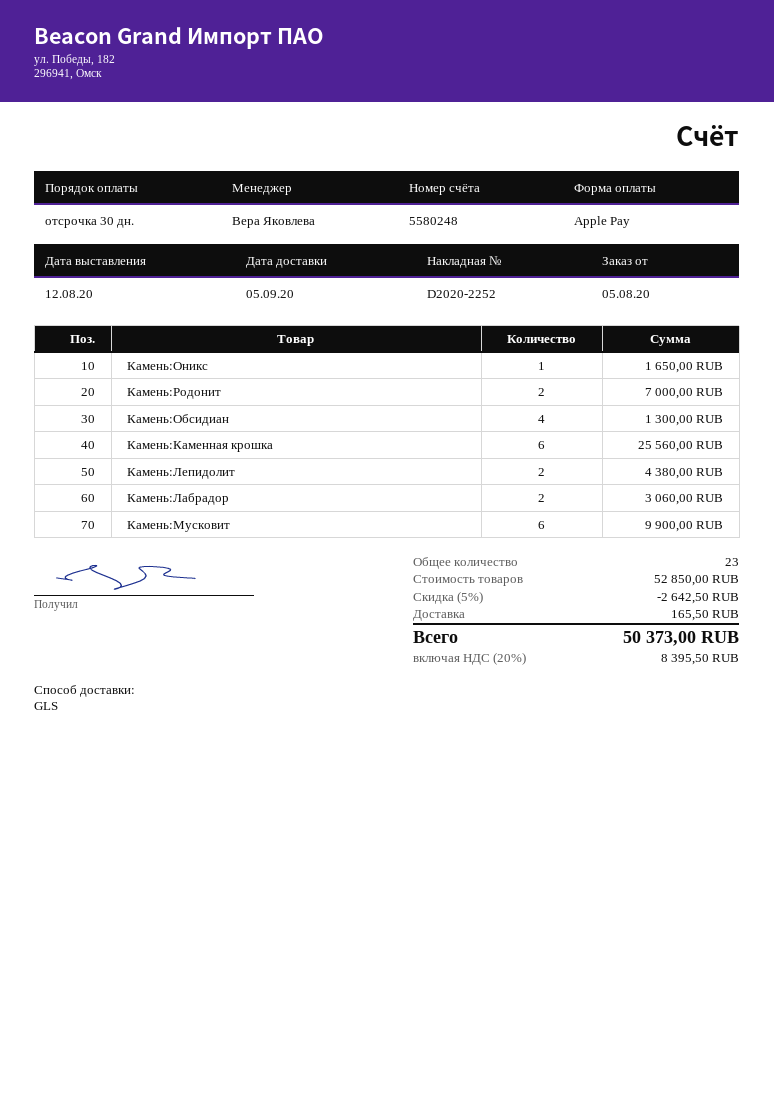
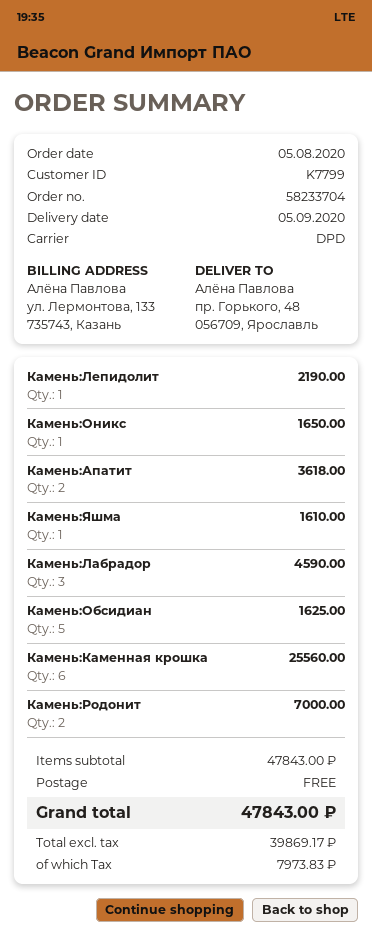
shipping method: GLS -> DPD
Камень:Обсидиан: 4 for 1300.00 -> 5 for 1625.00
Камень:Лепидолит: 2 for 4380.00 -> 1 for 2190.00
Камень:Лабрадор: 2 for 3060.00 -> 3 for 4590.00
Камень:Мусковит: 6 for 9900.00 -> none
Камень:Апатит: none -> 2 for 3618.00
Камень:Яшма: none -> 1 for 1610.00
subtotal: 52850.00 -> 47843.00
discount: 5% = 2642.50 -> none
shipping: 165.50 -> 0.00
tax: 8395.50 -> 7973.83
total: 50373.00 -> 47843.00

